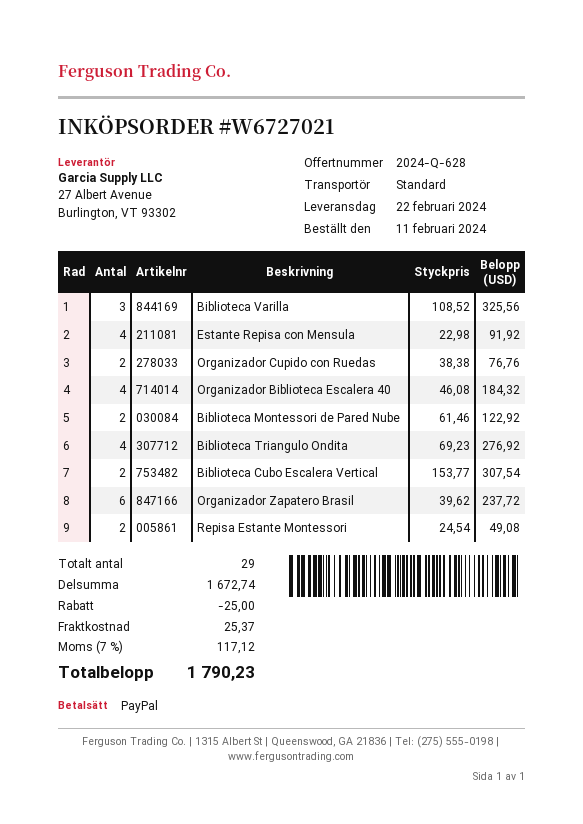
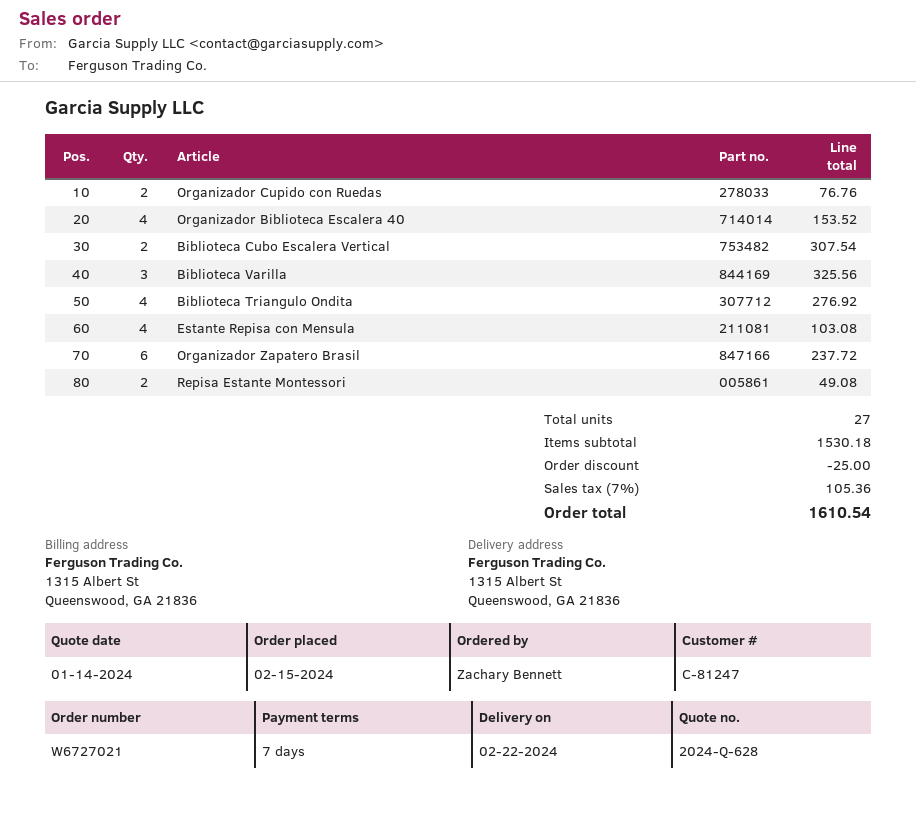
order date: 2024-02-11 -> 2024-02-15
Estante Repisa con Mensula: 4 for 91.92 -> 4 for 103.08
Organizador Biblioteca Escalera 40: 4 for 184.32 -> 4 for 153.52
Biblioteca Montessori de Pared Nube: 2 for 122.92 -> none
total quantity: 29 -> 27
subtotal: 1672.74 -> 1530.18
shipping: 25.37 -> none
tax: 7% = 117.12 -> 7% = 105.36
total: 1790.23 -> 1610.54

